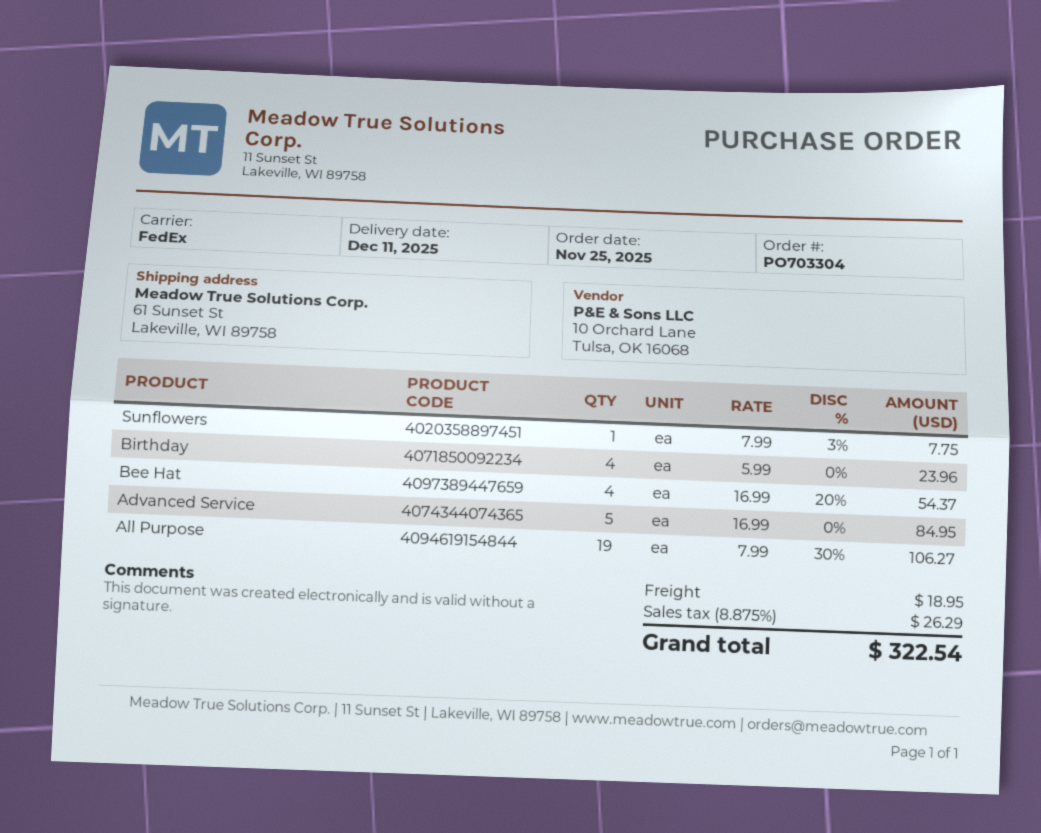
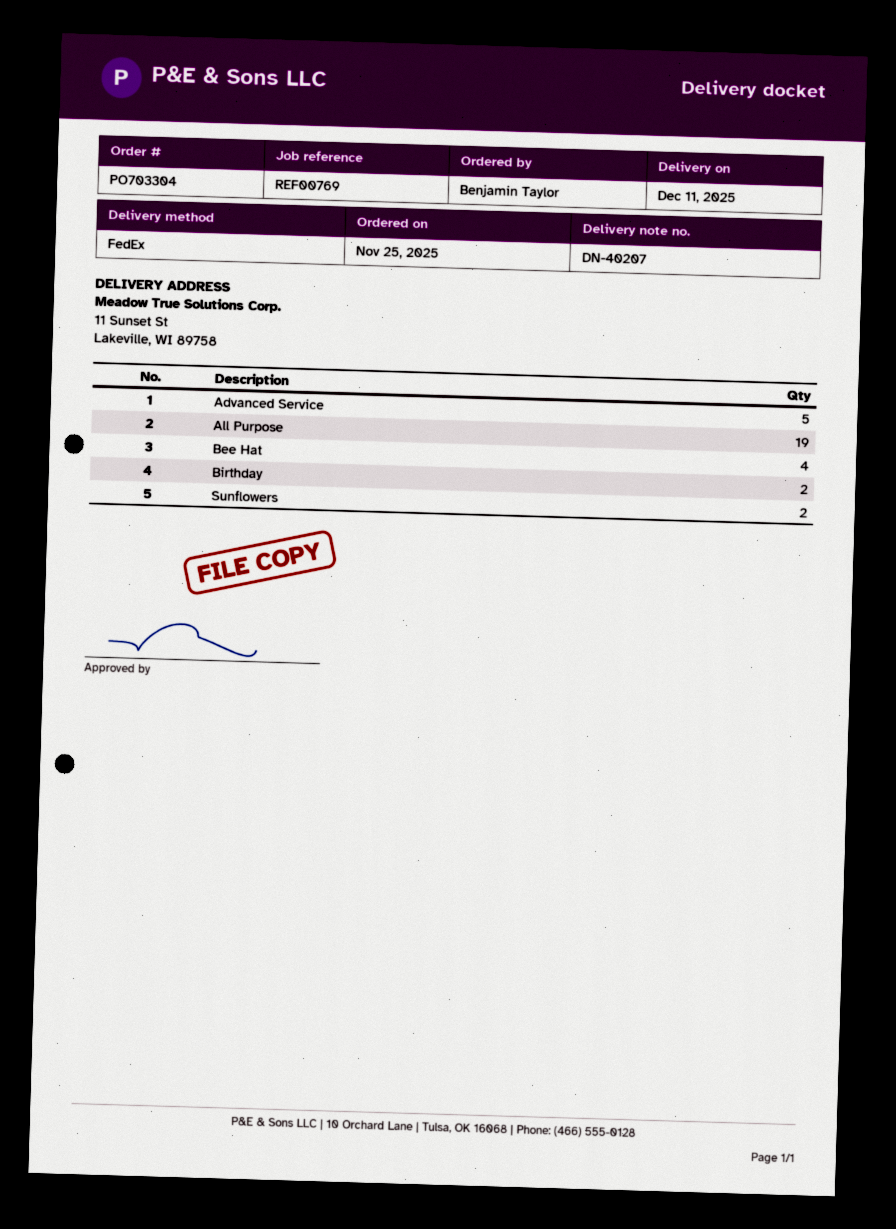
ship to: 61 Sunset St, Lakeville, WI 89758 -> 11 Sunset St, Lakeville, WI 89758
Sunflowers: 1 -> 2
Birthday: 4 -> 2

